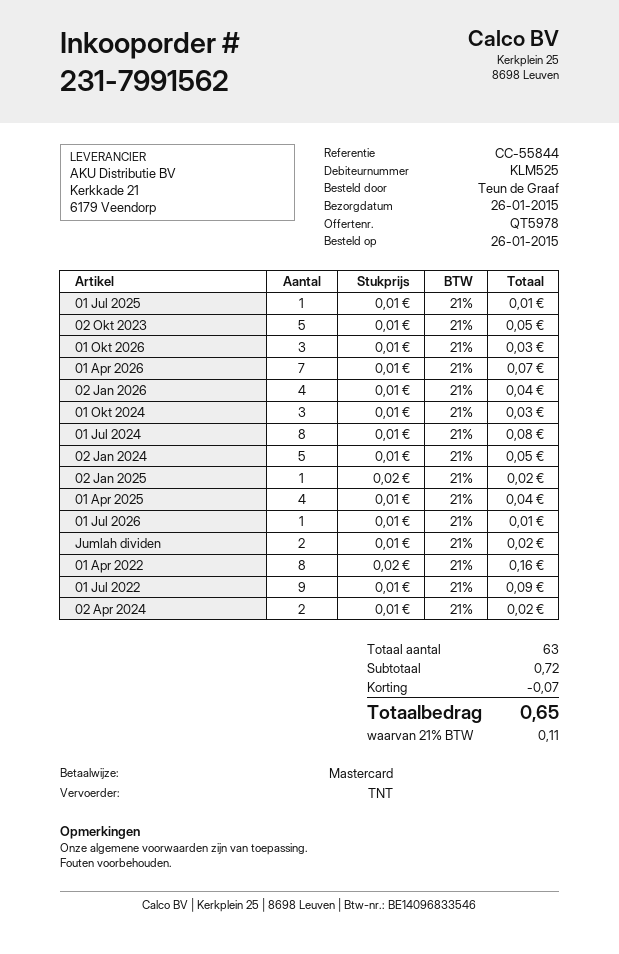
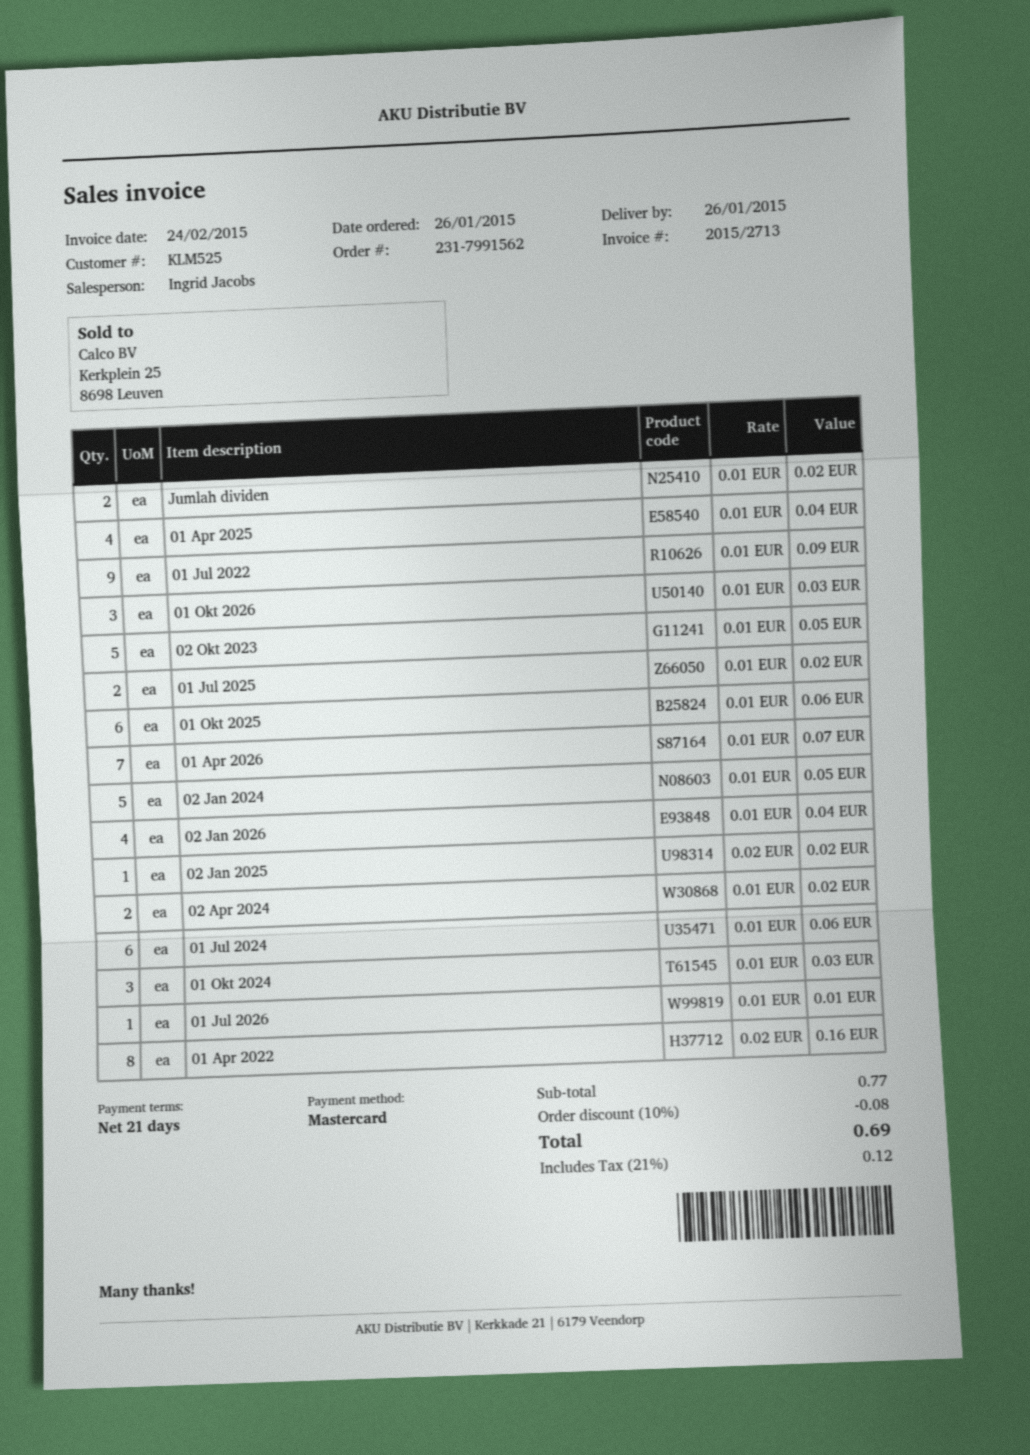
01 Jul 2025: 1 x 0.01 = 0.01 -> 2 x 0.01 = 0.02
01 Jul 2024: 8 x 0.01 = 0.08 -> 6 x 0.01 = 0.06
01 Okt 2025: none -> 6 x 0.01 = 0.06
subtotal: 0.72 -> 0.77
discount: 0.07 -> 0.08
tax: 21% = 0.11 -> 21% = 0.12
total: 0.65 -> 0.69

